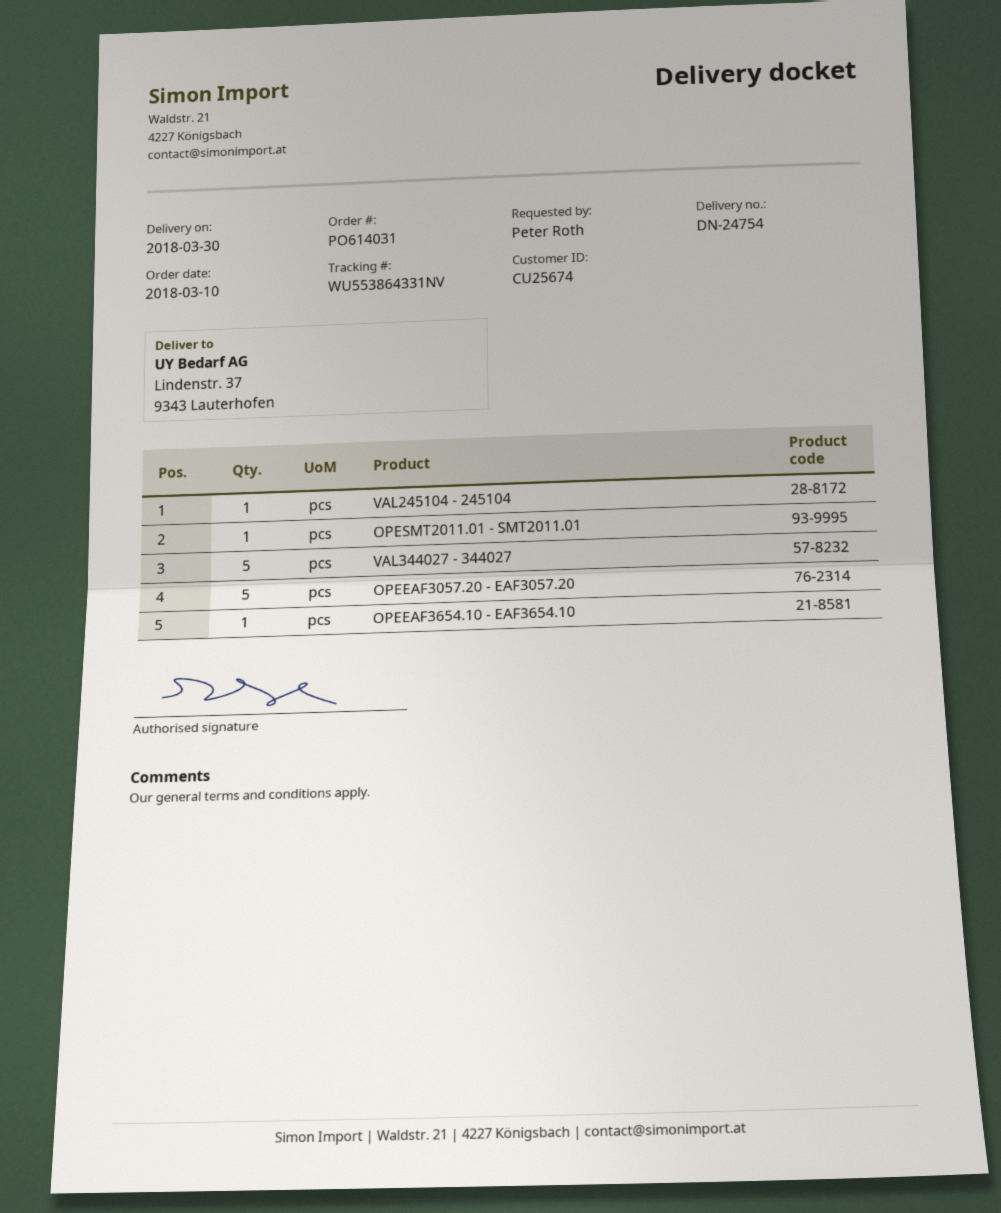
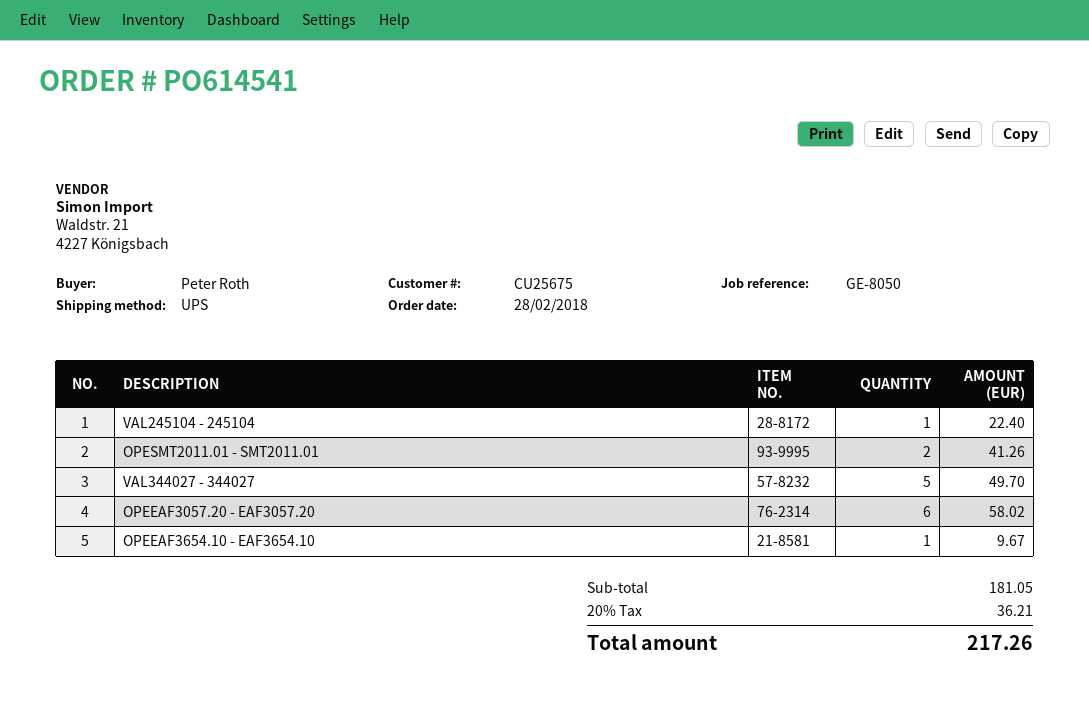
order number: PO614031 -> PO614541
order date: 2018-03-10 -> 2018-02-28
customer number: CU25674 -> CU25675
OPESMT2011.01 - SMT2011.01: 1 -> 2
OPEEAF3057.20 - EAF3057.20: 5 -> 6

